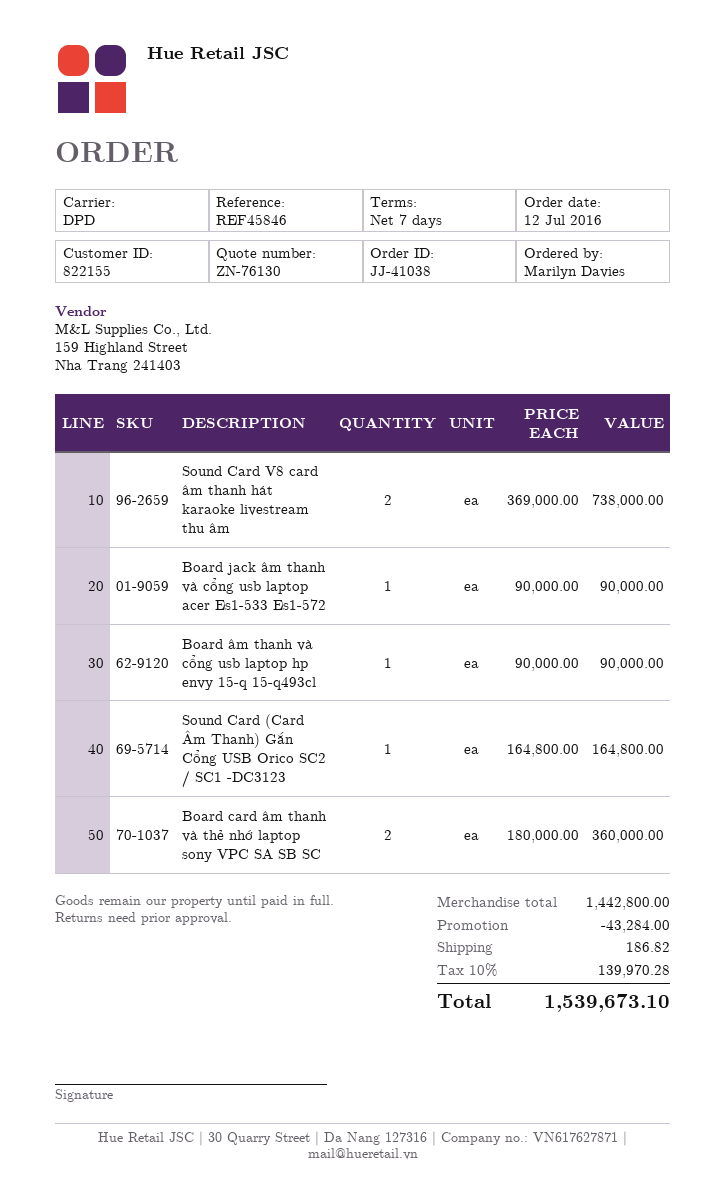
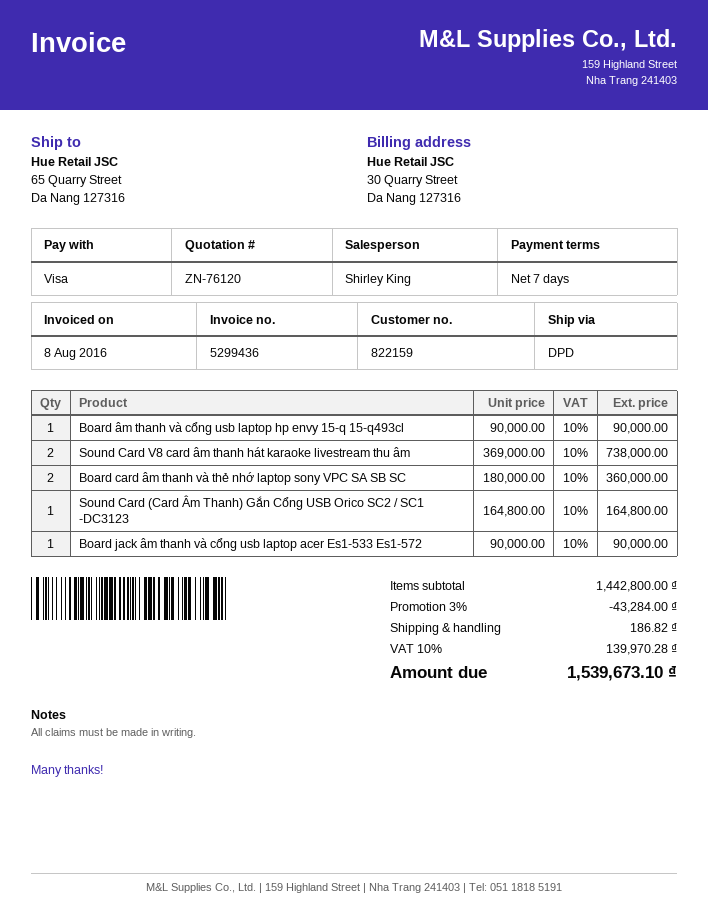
quote number: ZN-76130 -> ZN-76120
customer number: 822155 -> 822159

